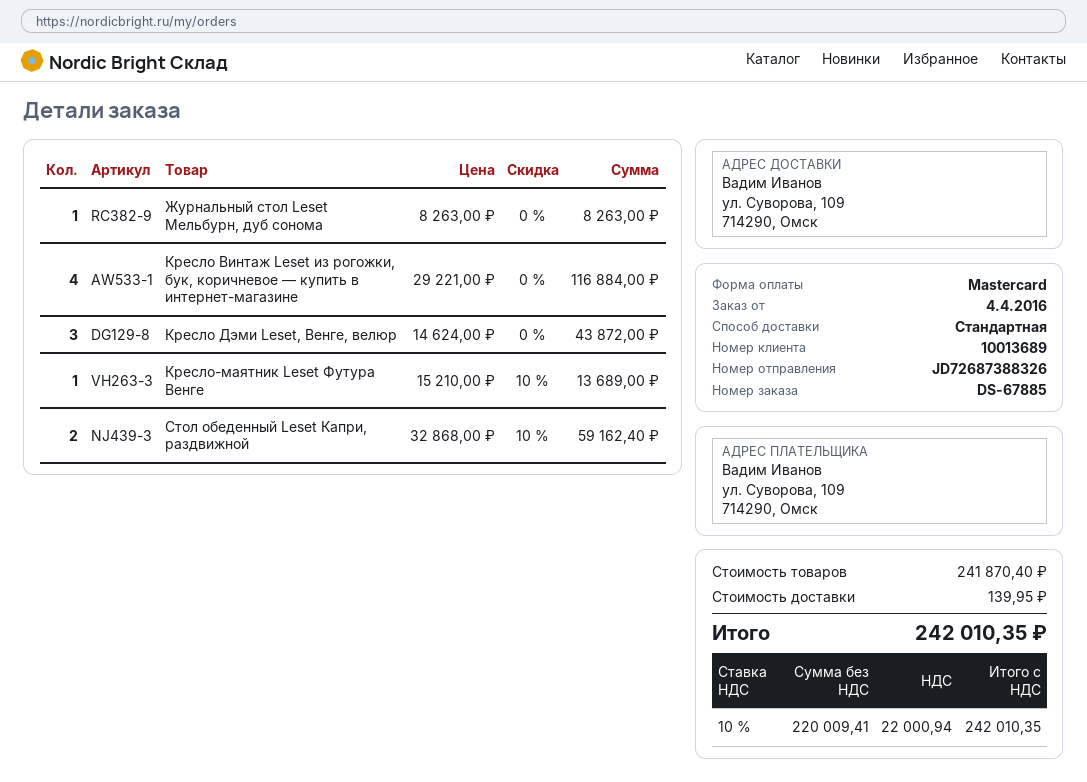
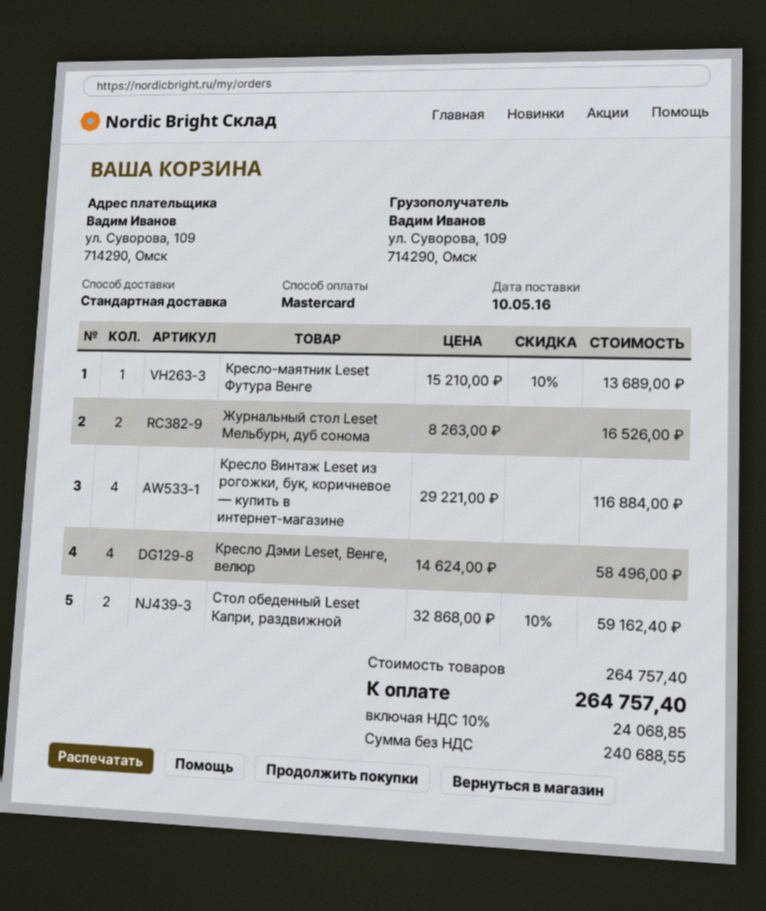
Журнальный стол Leset Мельбурн, дуб сонома: 1 x 8263.00 = 8263.00 -> 2 x 8263.00 = 16526.00
Кресло Дэми Leset, Венге, велюр: 3 x 14624.00 = 43872.00 -> 4 x 14624.00 = 58496.00
subtotal: 241870.40 -> 264757.40
shipping: 139.95 -> none
net: 220009.41 -> 240688.55
tax: 10% = 22000.94 -> 10% = 24068.85
total: 242010.35 -> 264757.40

